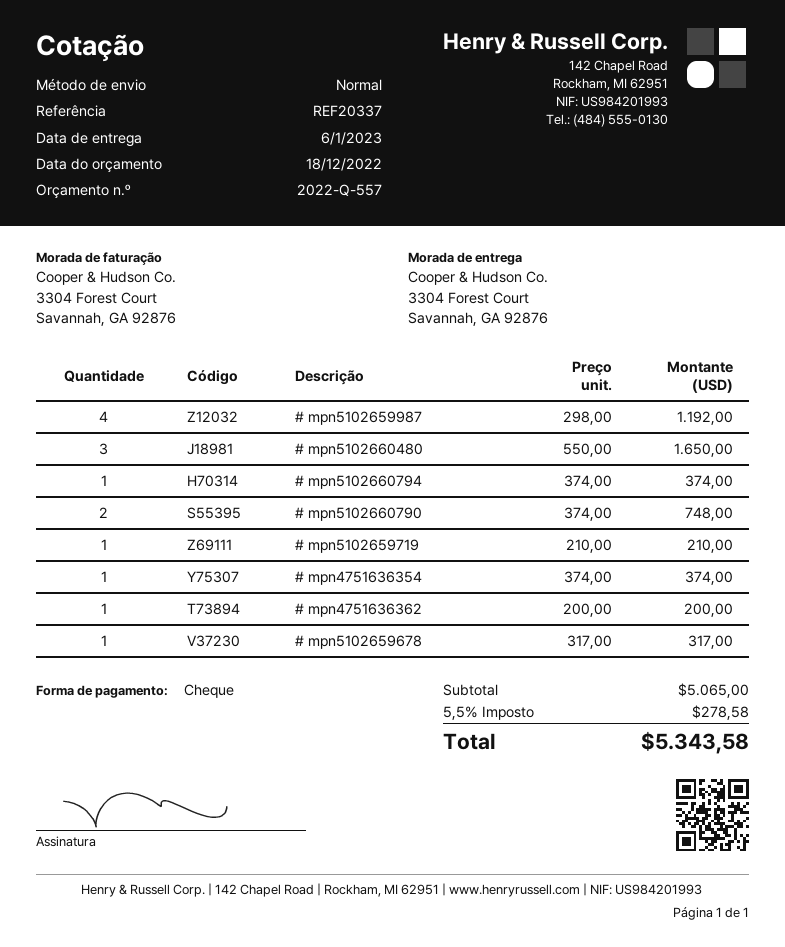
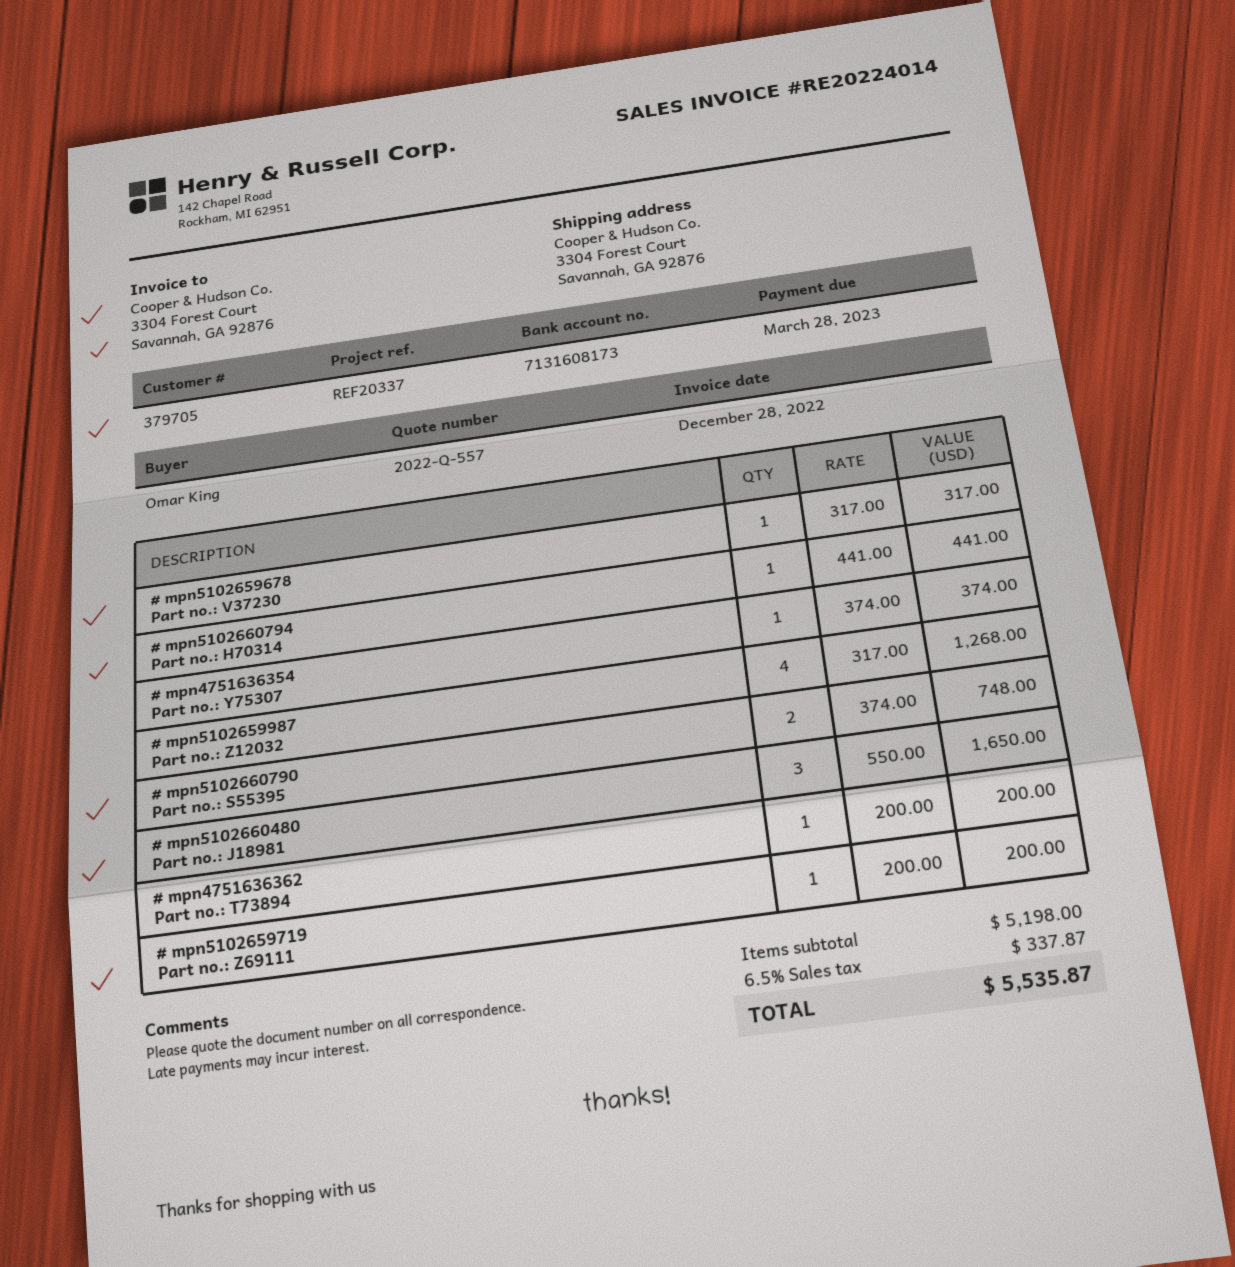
# mpn5102659987: 4 x 298.00 = 1192.00 -> 4 x 317.00 = 1268.00
# mpn5102660794: 1 x 374.00 = 374.00 -> 1 x 441.00 = 441.00
# mpn5102659719: 1 x 210.00 = 210.00 -> 1 x 200.00 = 200.00
subtotal: 5065.00 -> 5198.00
tax: 5.5% = 278.58 -> 6.5% = 337.87
total: 5343.58 -> 5535.87

